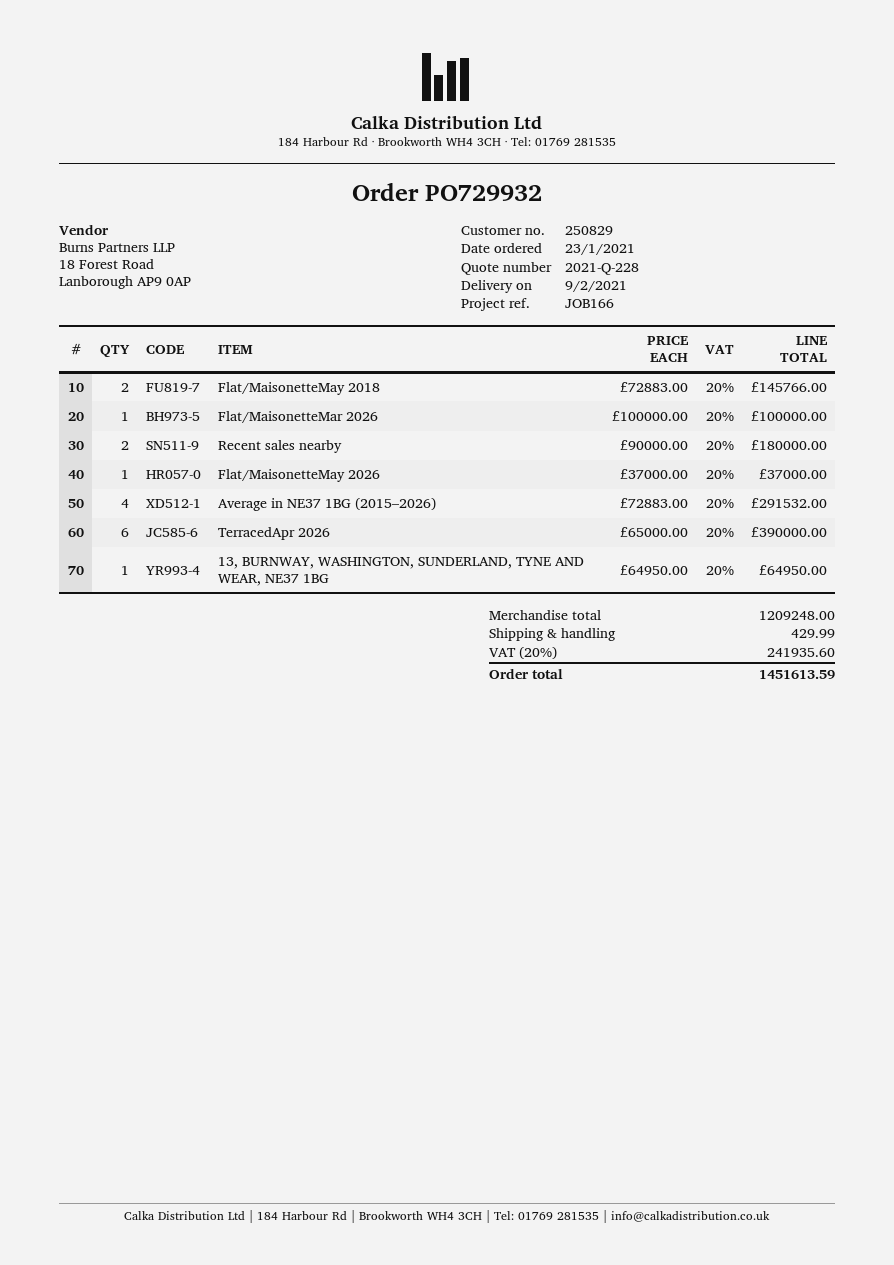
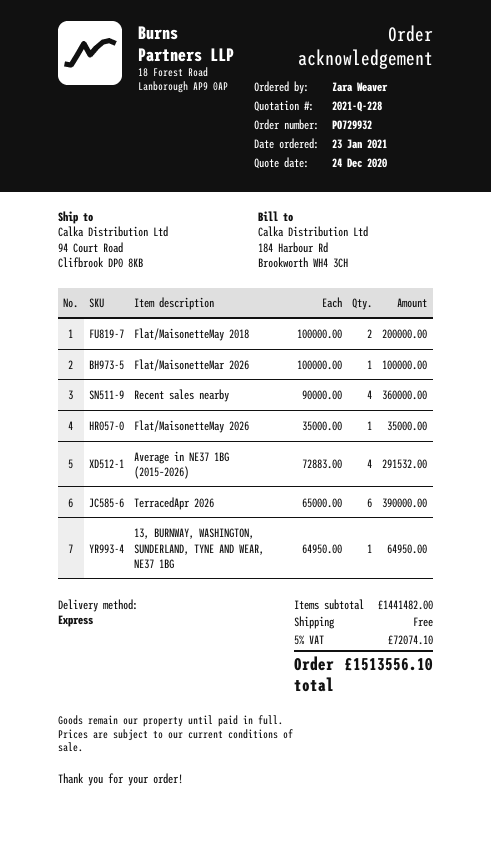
Flat/MaisonetteMay 2018: 2 x 72883.00 = 145766.00 -> 2 x 100000.00 = 200000.00
Recent sales nearby: 2 x 90000.00 = 180000.00 -> 4 x 90000.00 = 360000.00
Flat/MaisonetteMay 2026: 1 x 37000.00 = 37000.00 -> 1 x 35000.00 = 35000.00
subtotal: 1209248.00 -> 1441482.00
shipping: 429.99 -> 0.00
tax: 20% = 241935.60 -> 5% = 72074.10
total: 1451613.59 -> 1513556.10

